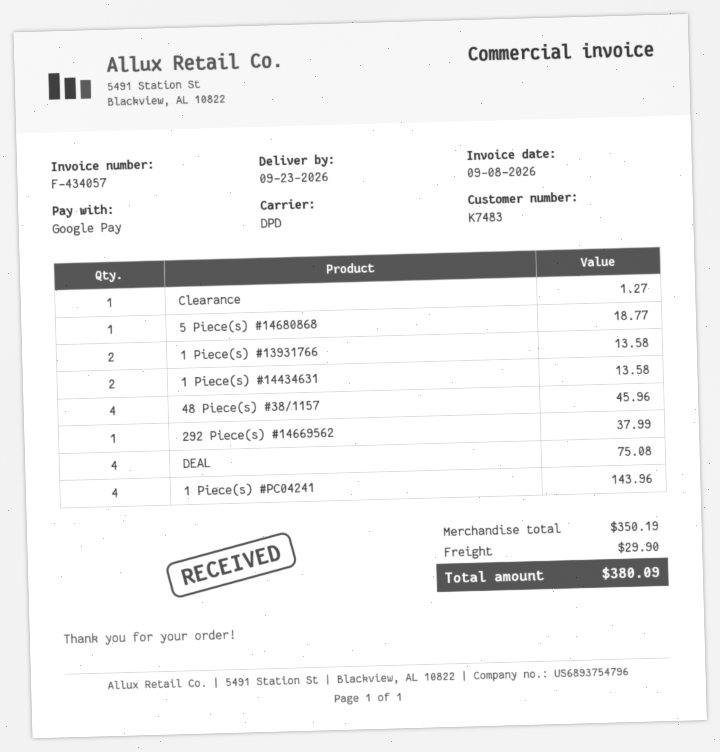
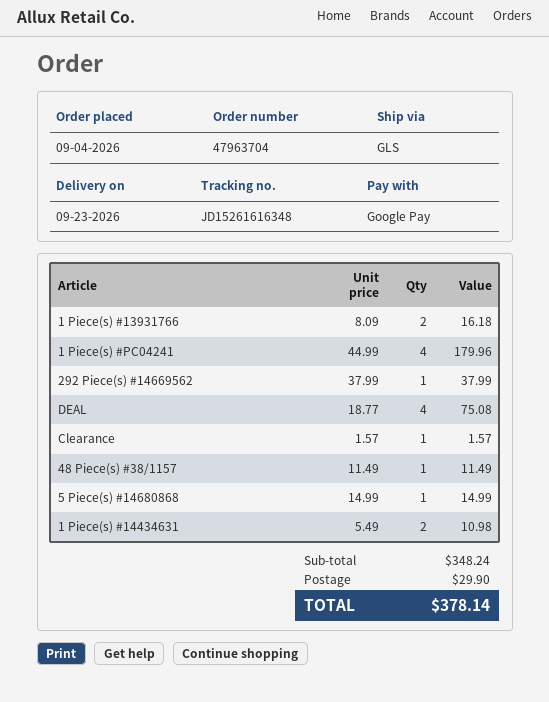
shipping method: DPD -> GLS
Clearance: 1 for 1.27 -> 1 for 1.57
5 Piece(s) #14680868: 1 for 18.77 -> 1 for 14.99
1 Piece(s) #13931766: 2 for 13.58 -> 2 for 16.18
1 Piece(s) #14434631: 2 for 13.58 -> 2 for 10.98
48 Piece(s) #38/1157: 4 for 45.96 -> 1 for 11.49
1 Piece(s) #PC04241: 4 for 143.96 -> 4 for 179.96
subtotal: 350.19 -> 348.24
total: 380.09 -> 378.14

